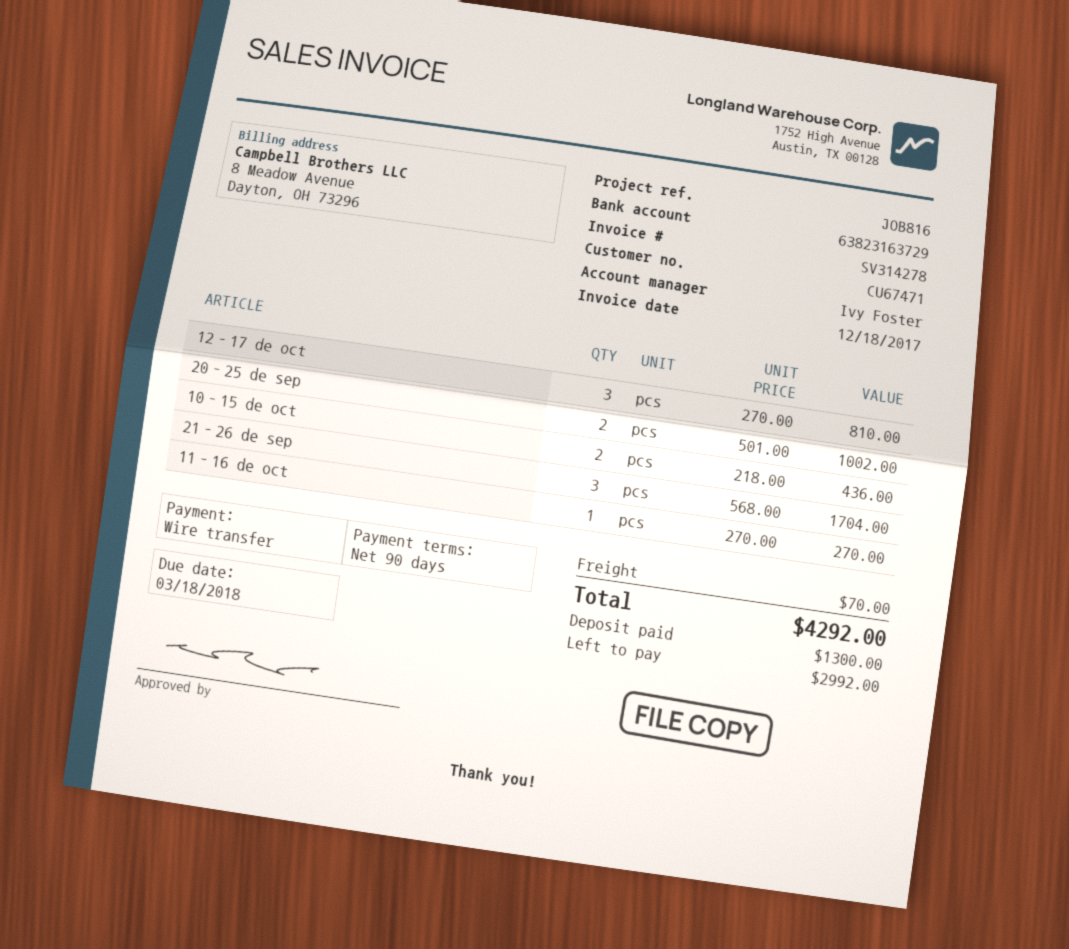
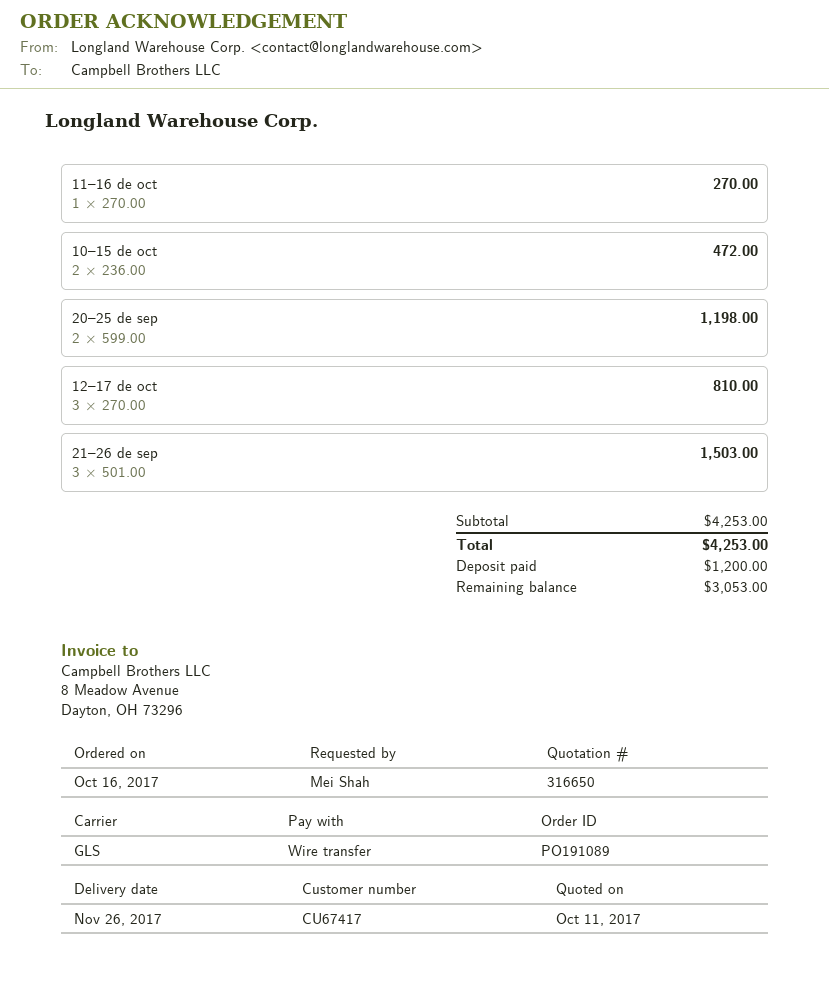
customer number: CU67471 -> CU67417
20–25 de sep: 2 x 501.00 = 1002.00 -> 2 x 599.00 = 1198.00
10–15 de oct: 2 x 218.00 = 436.00 -> 2 x 236.00 = 472.00
21–26 de sep: 3 x 568.00 = 1704.00 -> 3 x 501.00 = 1503.00
shipping: 70.00 -> none
total: 4292.00 -> 4253.00
deposit: 1300.00 -> 1200.00
balance: 2992.00 -> 3053.00

